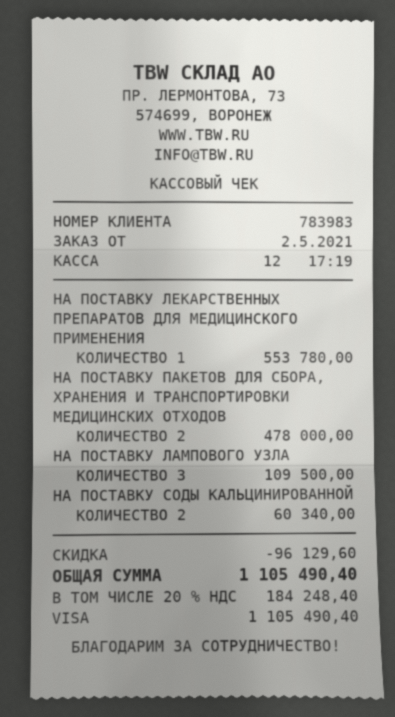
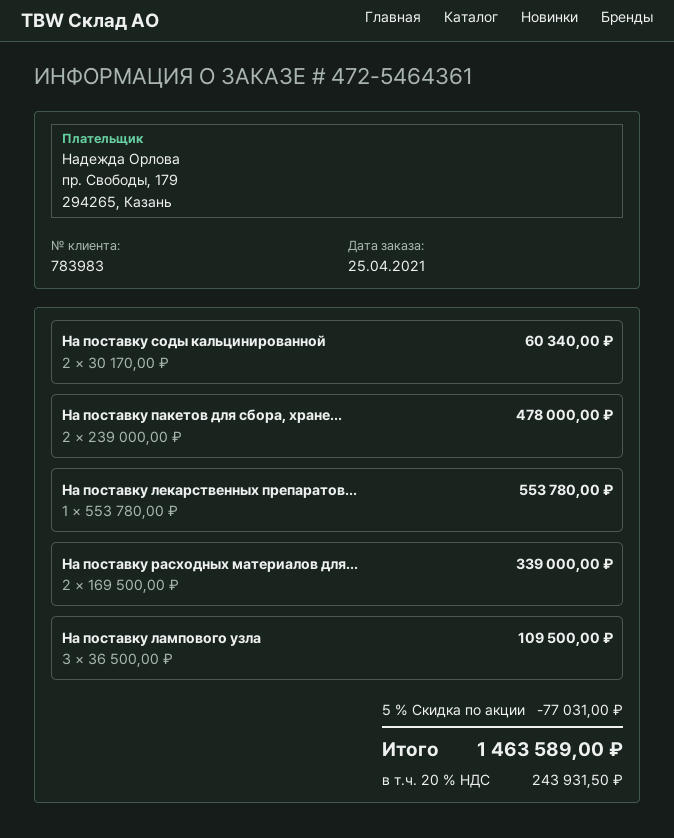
order date: 2021-05-02 -> 2021-04-25
На поставку расходных материалов для...: none -> 2 for 339000.00
discount: 96129.60 -> 77031.00
tax: 20% = 184248.40 -> 20% = 243931.50
total: 1105490.40 -> 1463589.00

